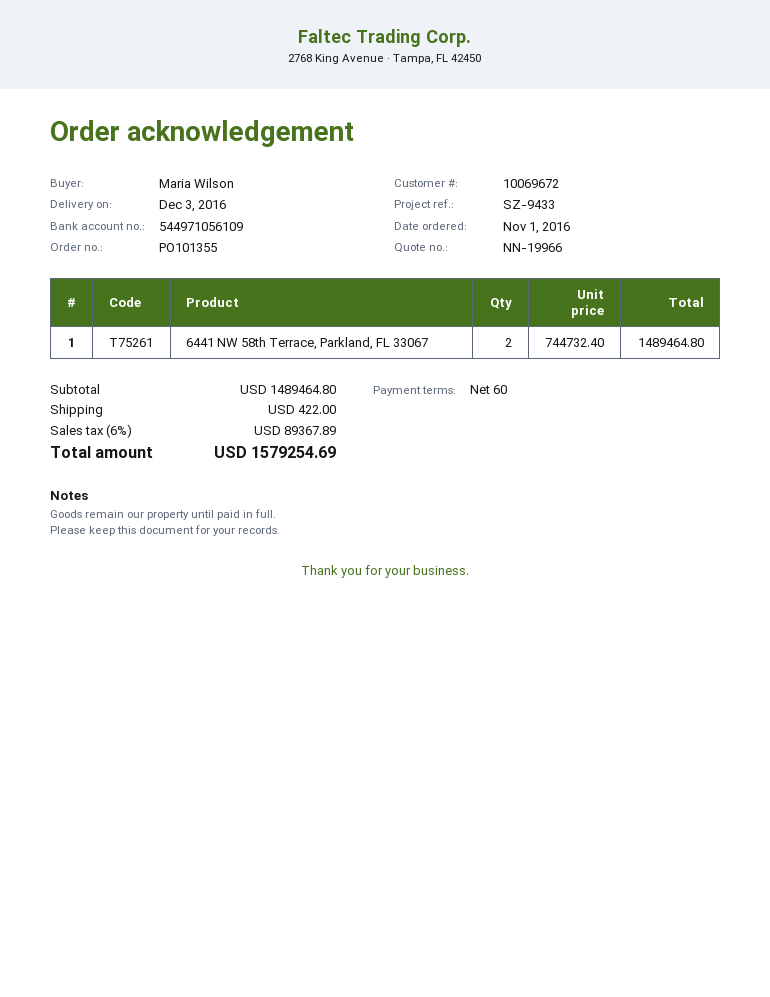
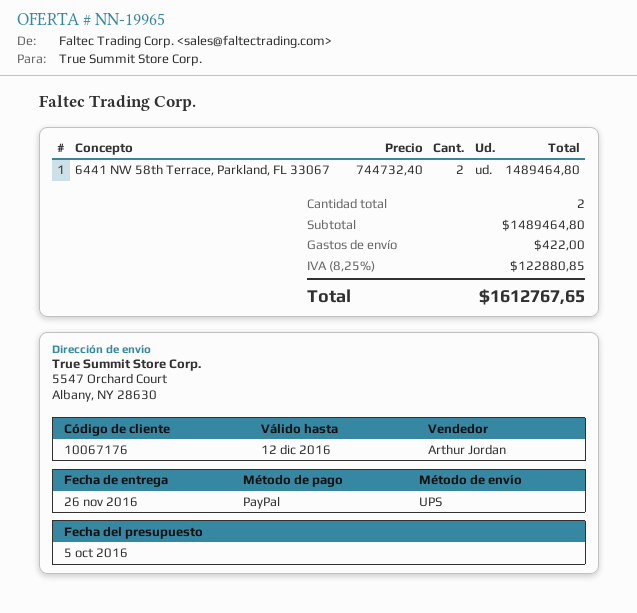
quote number: NN-19966 -> NN-19965
delivery date: 2016-12-03 -> 2016-11-26
customer number: 10069672 -> 10067176
tax: 6% = 89367.89 -> 8.25% = 122880.85
total: 1579254.69 -> 1612767.65

